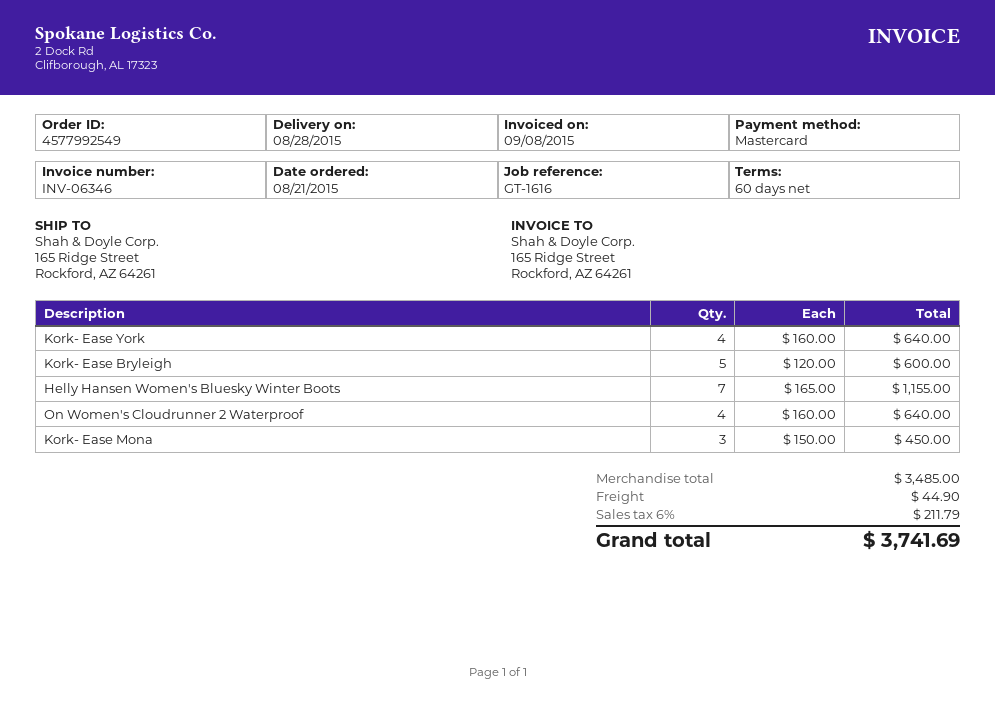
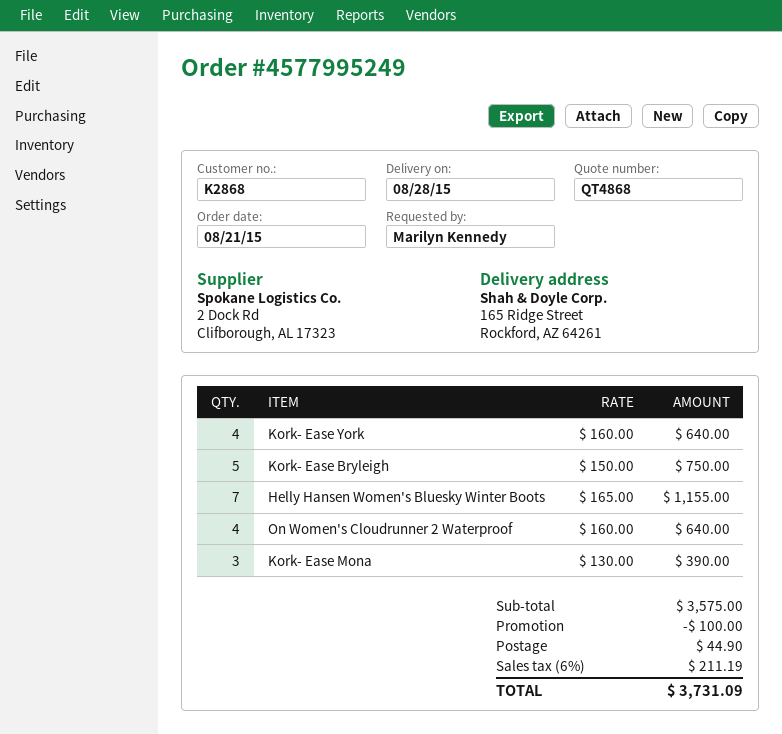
order number: 4577992549 -> 4577995249
Kork- Ease Bryleigh: 5 x 120.00 = 600.00 -> 5 x 150.00 = 750.00
Kork- Ease Mona: 3 x 150.00 = 450.00 -> 3 x 130.00 = 390.00
subtotal: 3485.00 -> 3575.00
discount: none -> 100.00
tax: 6% = 211.79 -> 6% = 211.19
total: 3741.69 -> 3731.09

